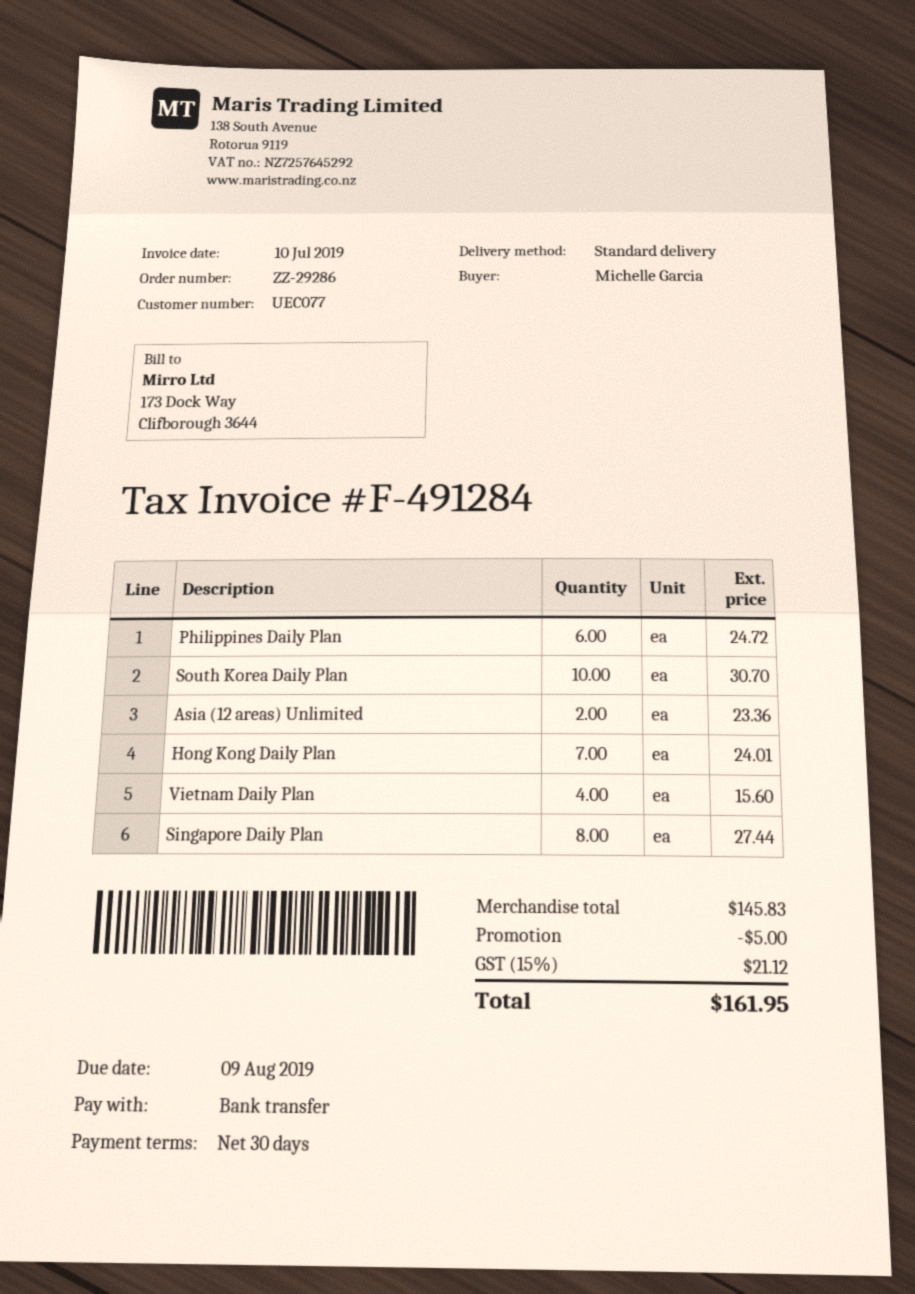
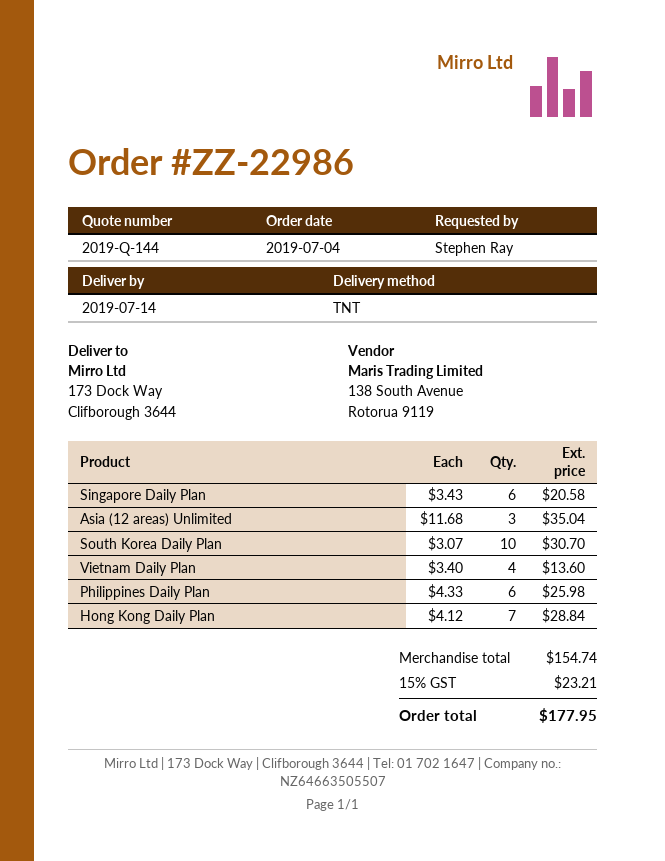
order number: ZZ-29286 -> ZZ-22986
ordered by: Michelle Garcia -> Stephen Ray
shipping method: standard -> TNT
Philippines Daily Plan: 6 for 24.72 -> 6 for 25.98
Asia (12 areas) Unlimited: 2 for 23.36 -> 3 for 35.04
Hong Kong Daily Plan: 7 for 24.01 -> 7 for 28.84
Vietnam Daily Plan: 4 for 15.60 -> 4 for 13.60
Singapore Daily Plan: 8 for 27.44 -> 6 for 20.58
subtotal: 145.83 -> 154.74
discount: 5.00 -> none
tax: 15% = 21.12 -> 15% = 23.21
total: 161.95 -> 177.95

